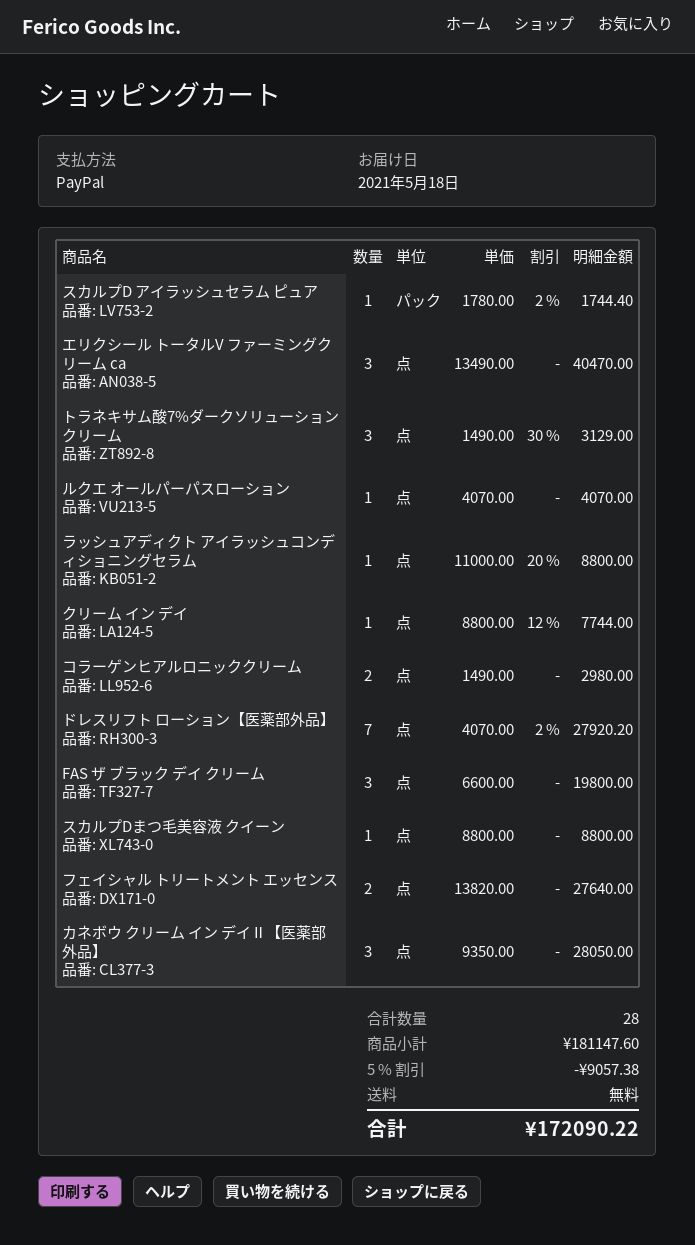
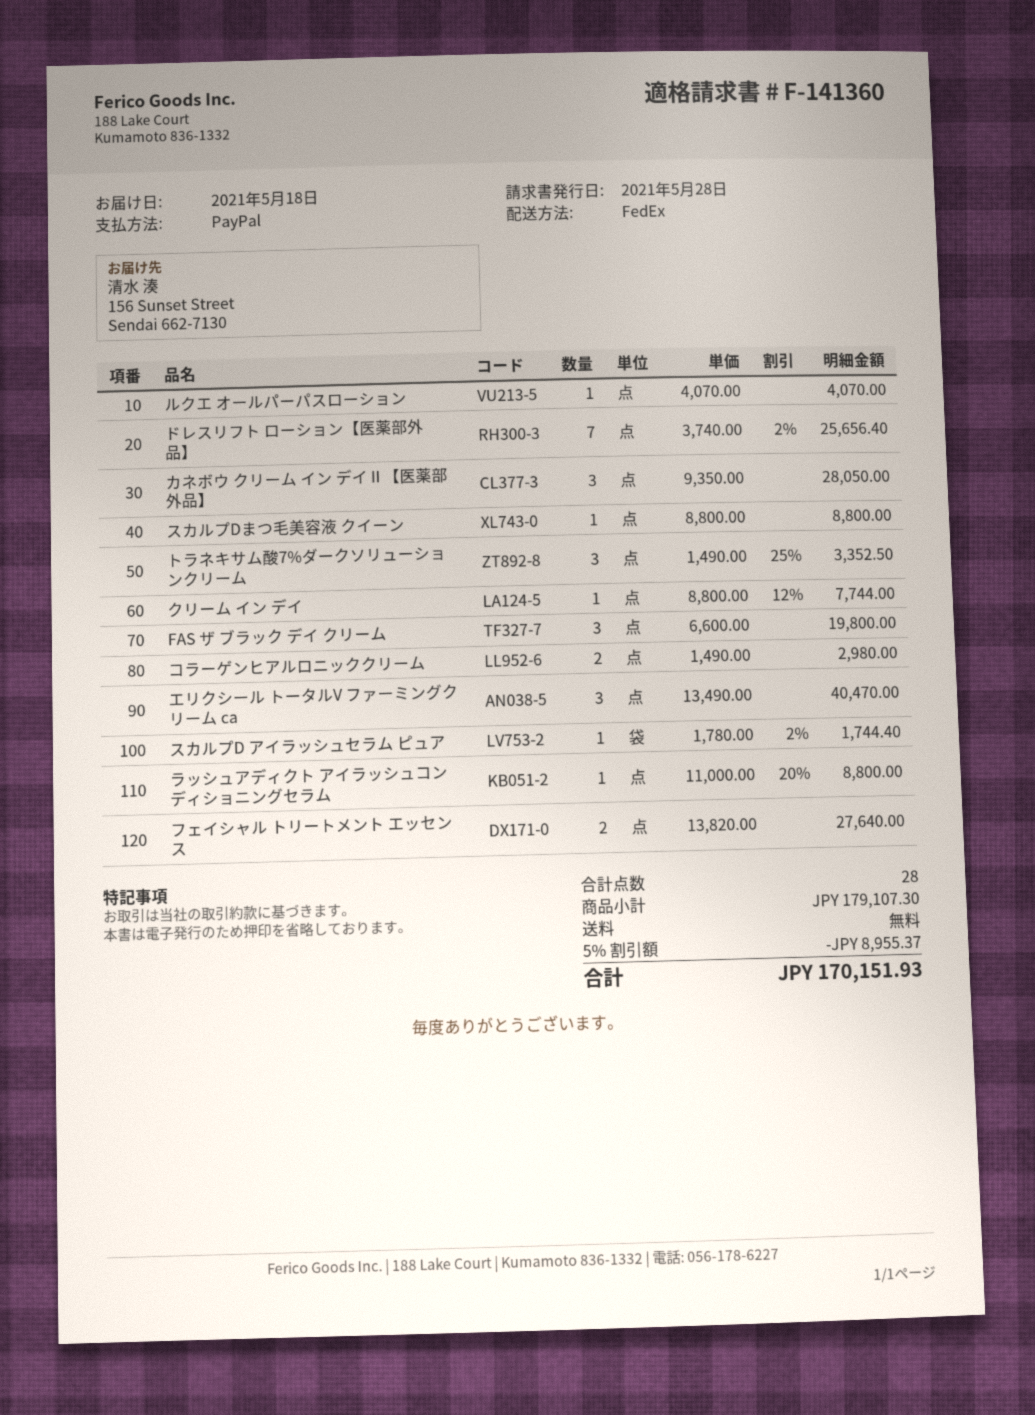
トラネキサム酸7%ダークソリューションクリーム: 3 x 1490.00 - 30% = 3129.00 -> 3 x 1490.00 - 25% = 3352.50
ドレスリフト ローション【医薬部外品】: 7 x 4070.00 - 2% = 27920.20 -> 7 x 3740.00 - 2% = 25656.40
subtotal: 181147.60 -> 179107.30
discount: 5% = 9057.38 -> 5% = 8955.37
total: 172090.22 -> 170151.93

